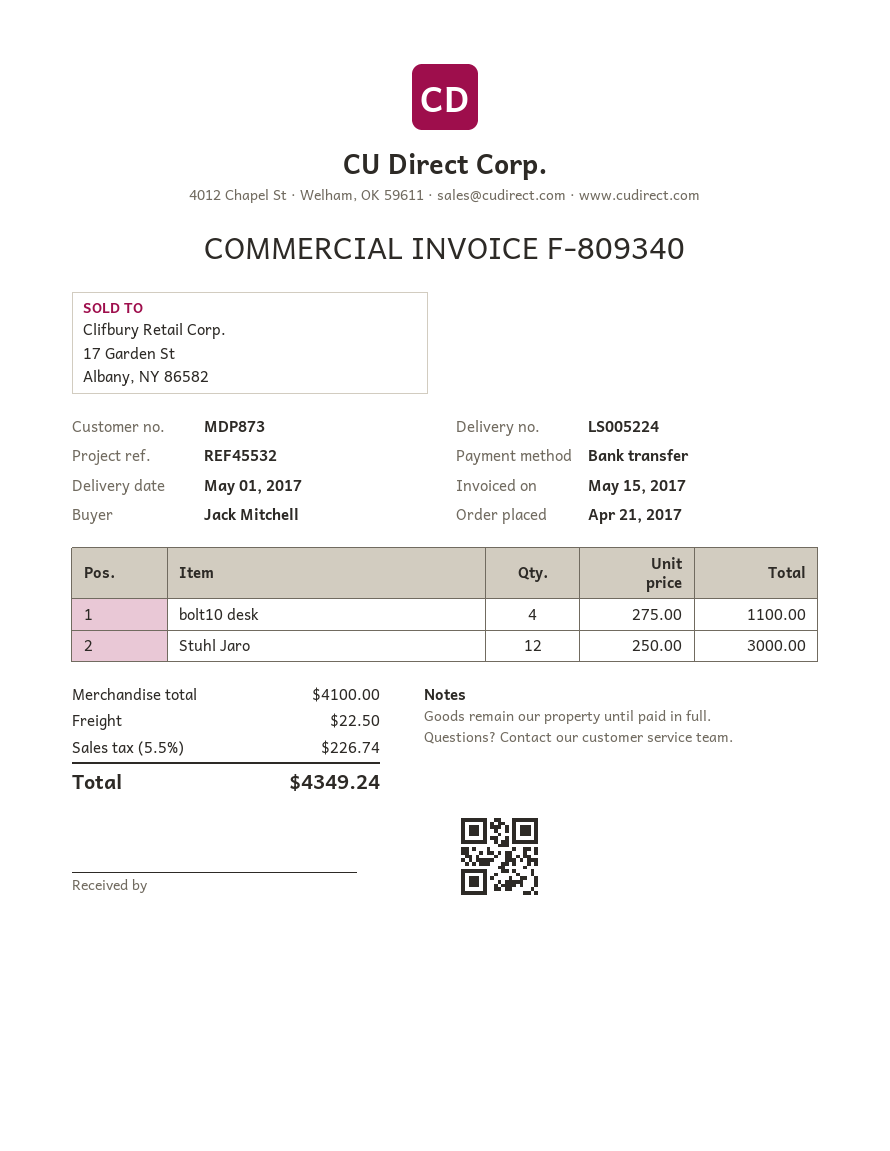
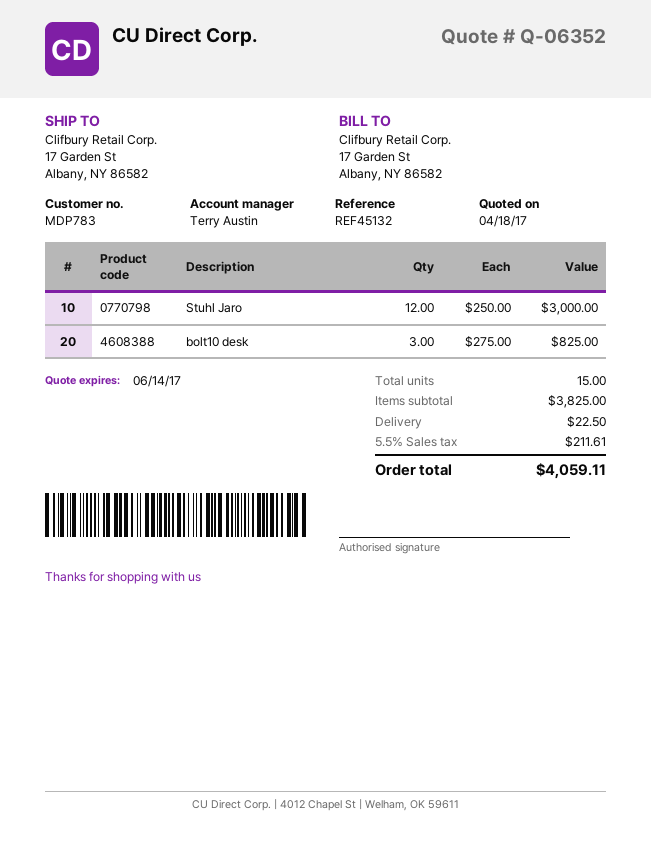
customer number: MDP873 -> MDP783
reference: REF45532 -> REF45132
bolt10 desk: 4 x 275.00 = 1100.00 -> 3 x 275.00 = 825.00
subtotal: 4100.00 -> 3825.00
tax: 5.5% = 226.74 -> 5.5% = 211.61
total: 4349.24 -> 4059.11

